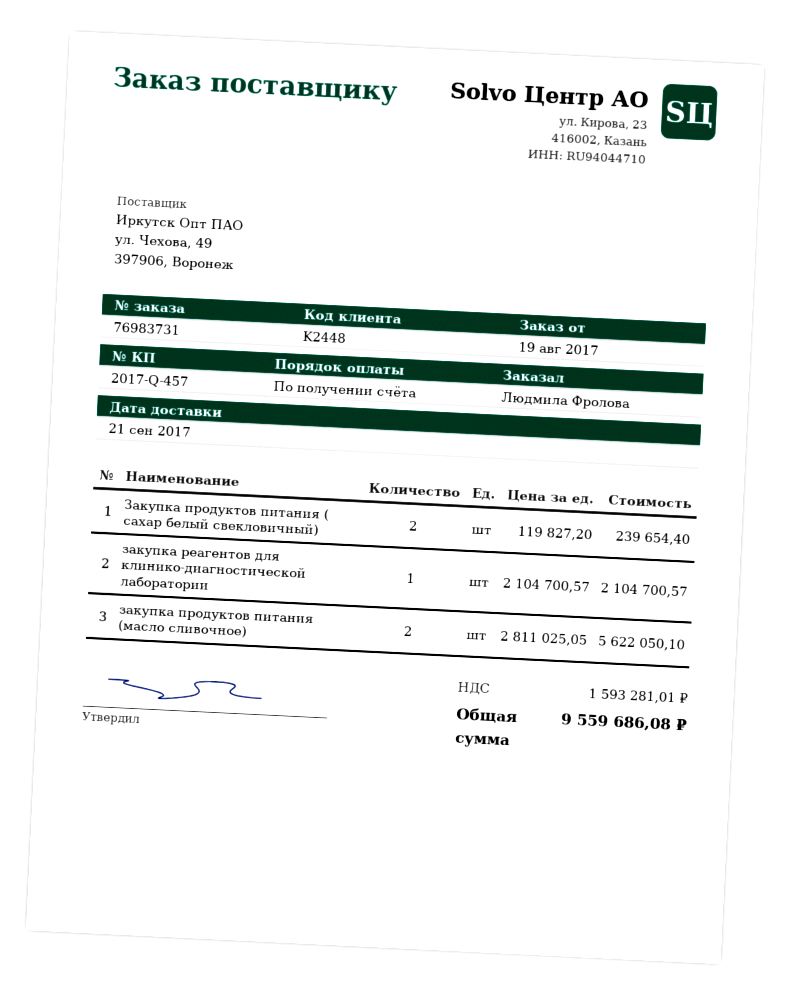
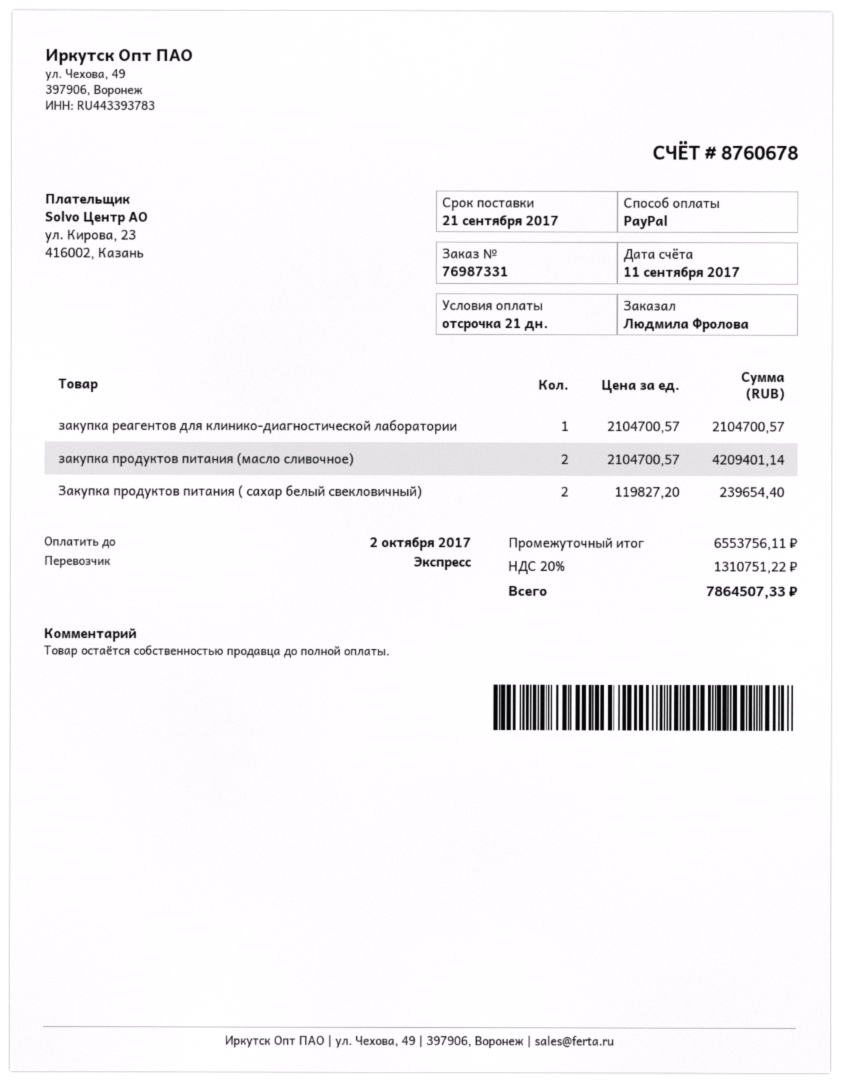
order number: 76983731 -> 76987331
payment terms: on receipt -> 21 days
закупка продуктов питания (масло сливочное): 2 x 2811025.05 = 5622050.10 -> 2 x 2104700.57 = 4209401.14
tax: 1593281.01 -> 1310751.22
total: 9559686.08 -> 7864507.33

